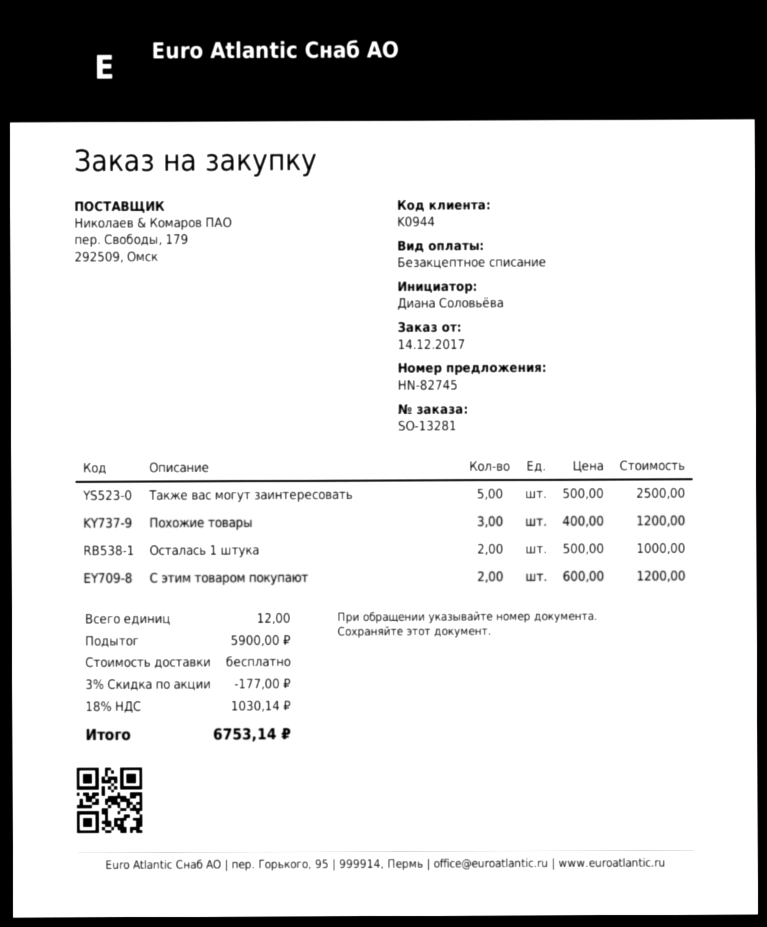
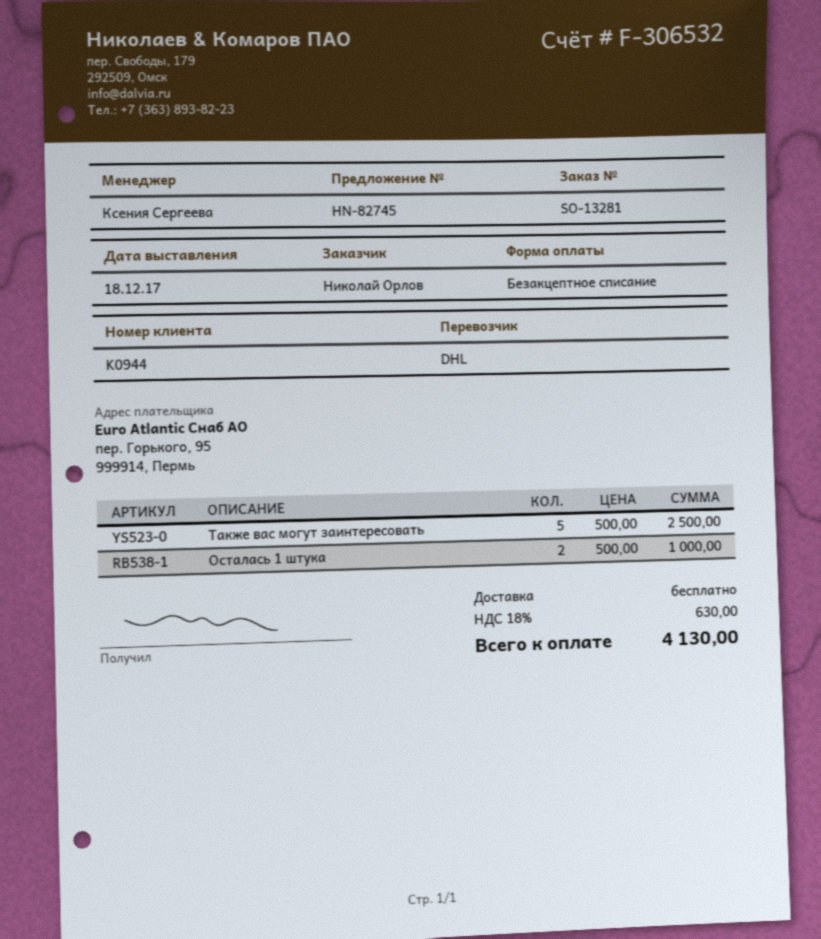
ordered by: Диана Соловьёва -> Николай Орлов
Похожие товары: 3 x 400.00 = 1200.00 -> none
С этим товаром покупают: 2 x 600.00 = 1200.00 -> none
discount: 3% = 177.00 -> none
tax: 18% = 1030.14 -> 18% = 630.00
total: 6753.14 -> 4130.00

